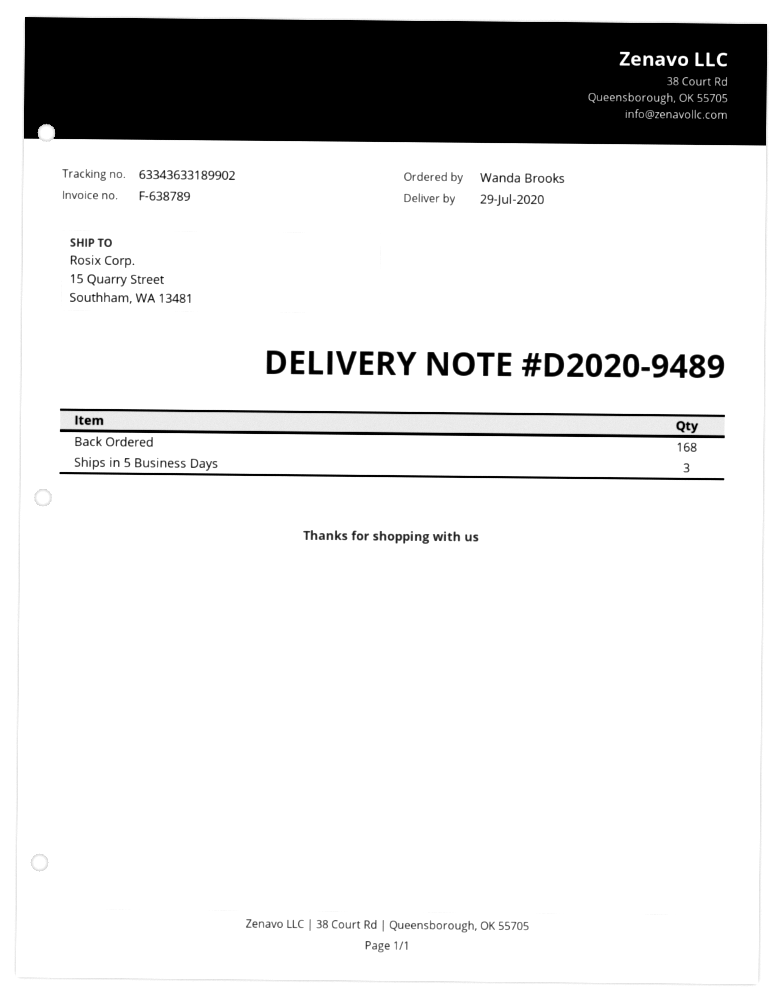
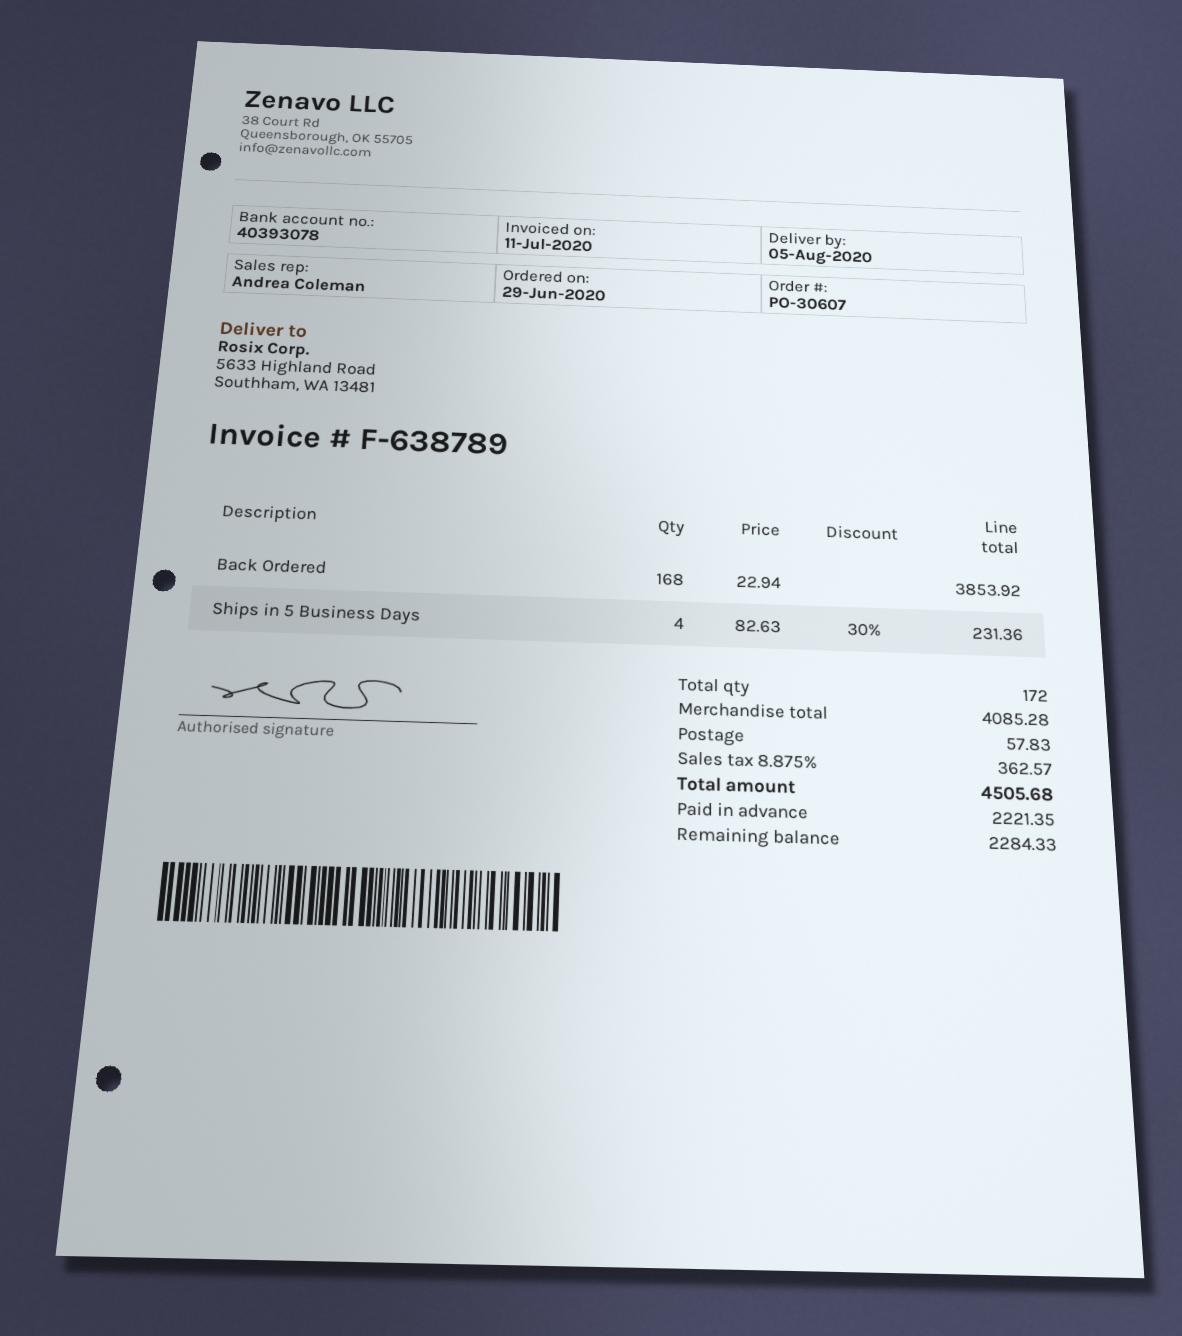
delivery date: 2020-07-29 -> 2020-08-05
ship to: 15 Quarry Street, Southham, WA 13481 -> 5633 Highland Road, Southham, WA 13481
Ships in 5 Business Days: 3 -> 4

